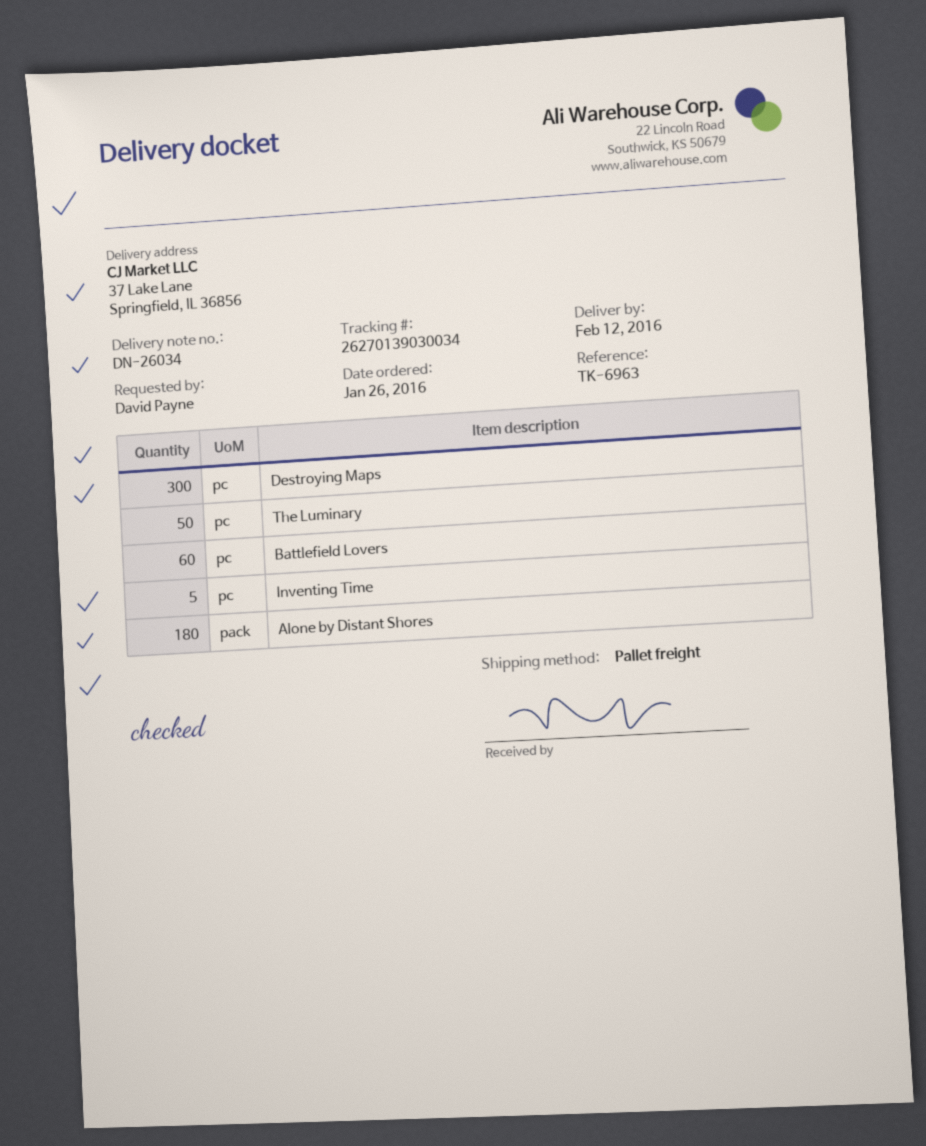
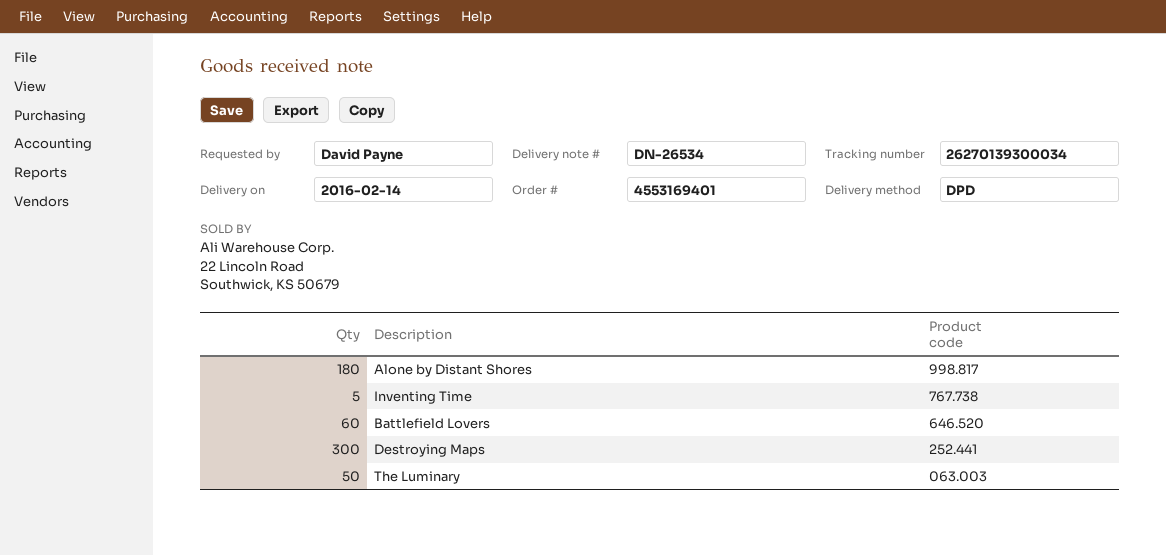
delivery note number: DN-26034 -> DN-26534
delivery date: 2016-02-12 -> 2016-02-14
shipping method: pallet freight -> DPD
tracking number: 26270139030034 -> 26270139300034

